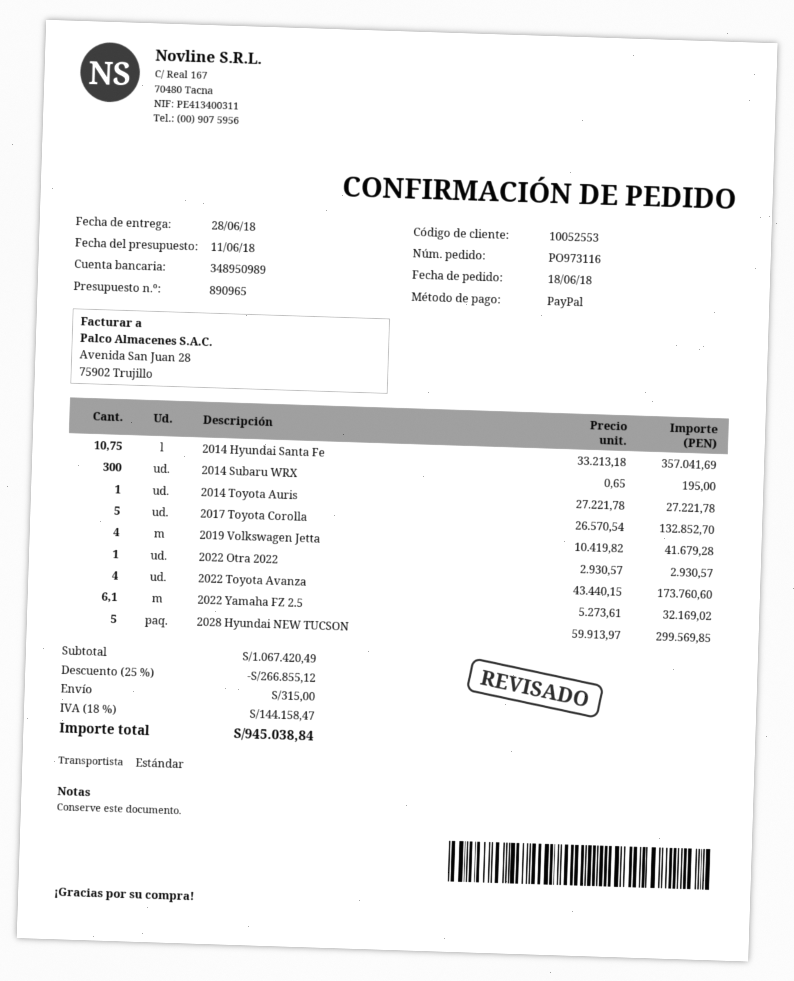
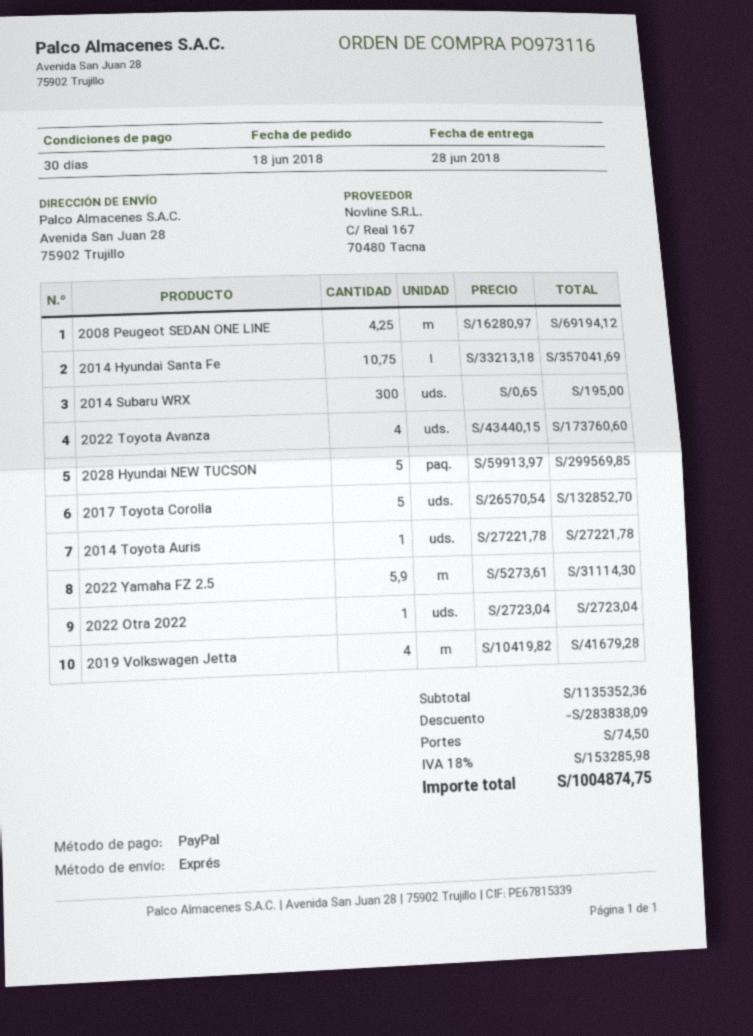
shipping method: standard -> express
2022 Otra 2022: 1 x 2930.57 = 2930.57 -> 1 x 2723.04 = 2723.04
2022 Yamaha FZ 2.5: 6.1 x 5273.61 = 32169.02 -> 5.9 x 5273.61 = 31114.30
2008 Peugeot SEDAN ONE LINE: none -> 4.25 x 16280.97 = 69194.12
subtotal: 1067420.49 -> 1135352.36
discount: 266855.12 -> 283838.09
shipping: 315.00 -> 74.50
tax: 18% = 144158.47 -> 18% = 153285.98
total: 945038.84 -> 1004874.75

